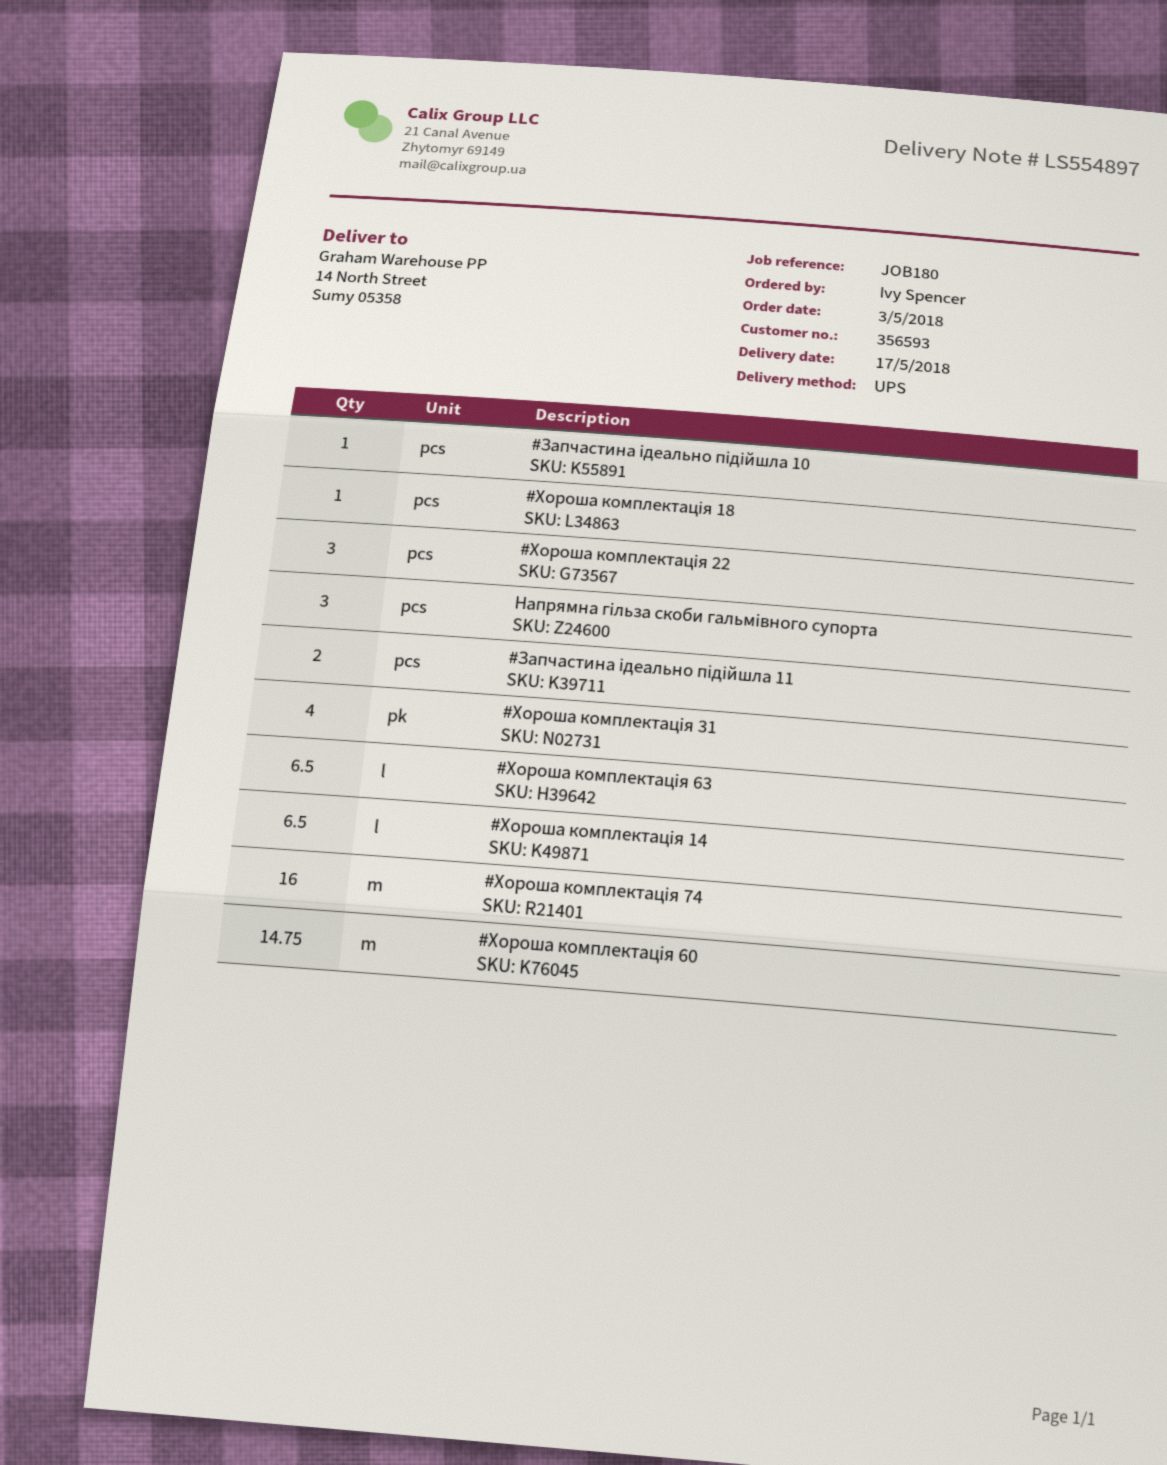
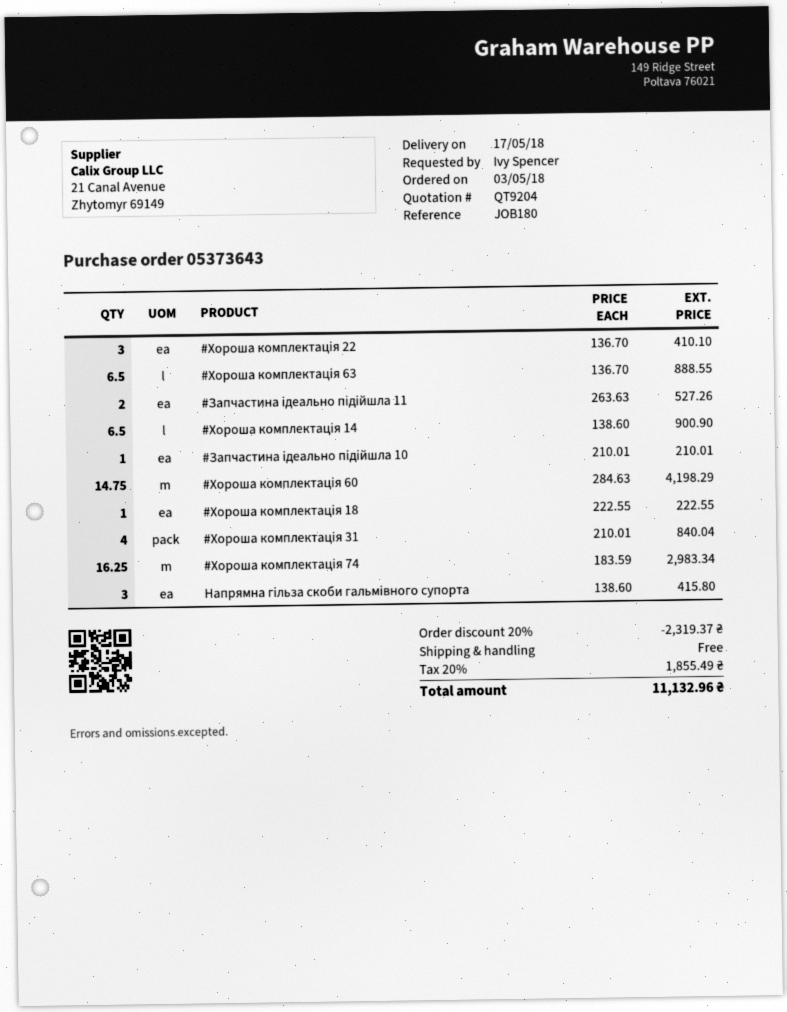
#Хороша комплектація 74: 16 -> 16.25

